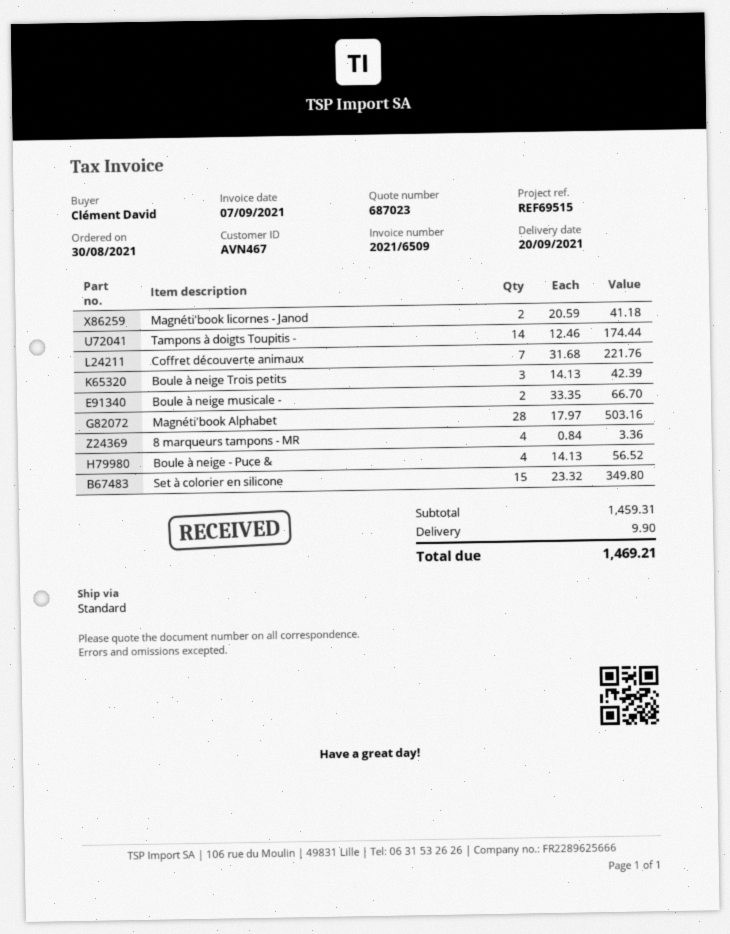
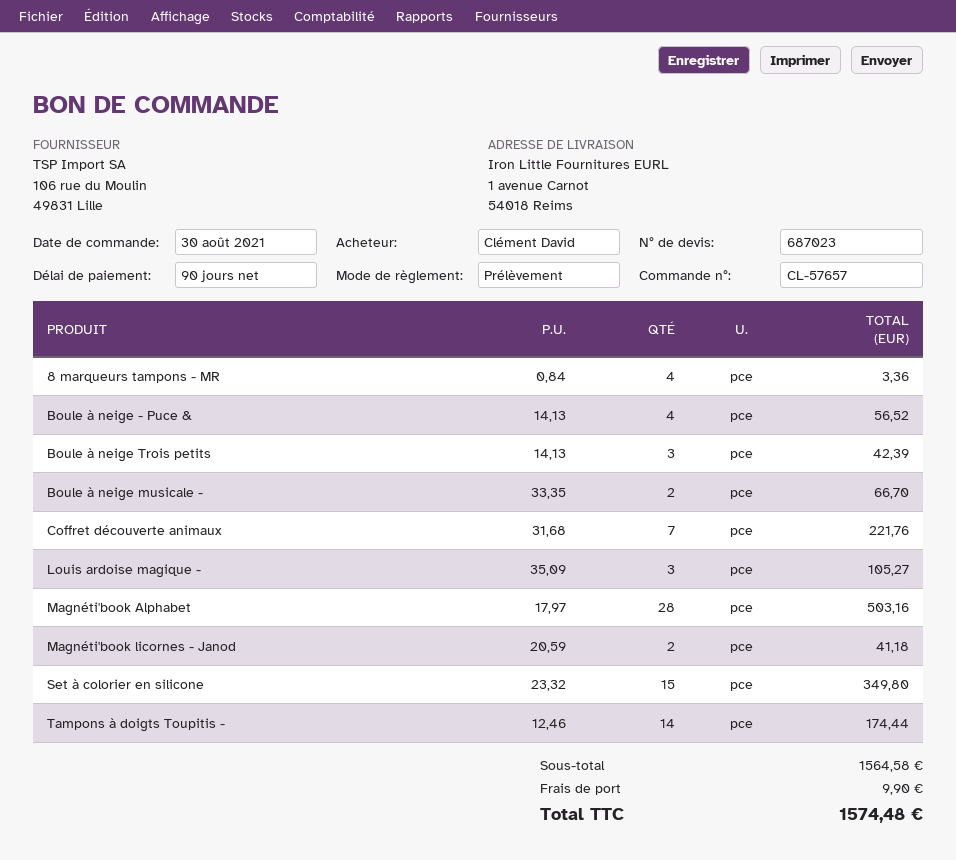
Louis ardoise magique -: none -> 3 x 35.09 = 105.27
subtotal: 1459.31 -> 1564.58
total: 1469.21 -> 1574.48

